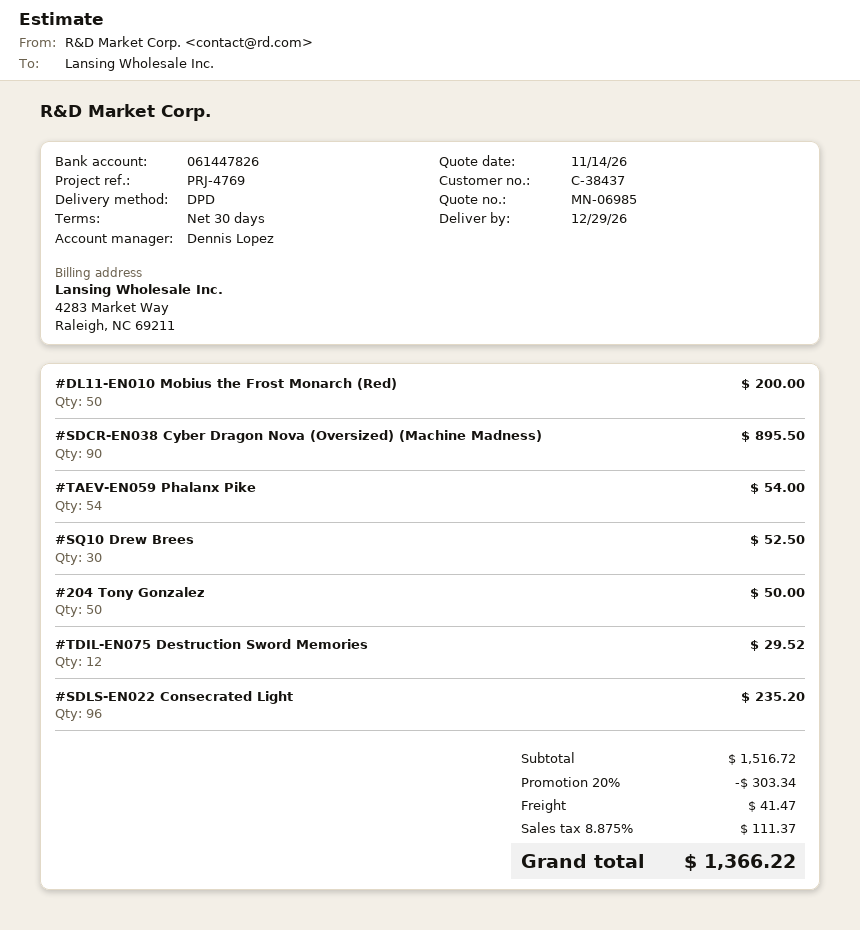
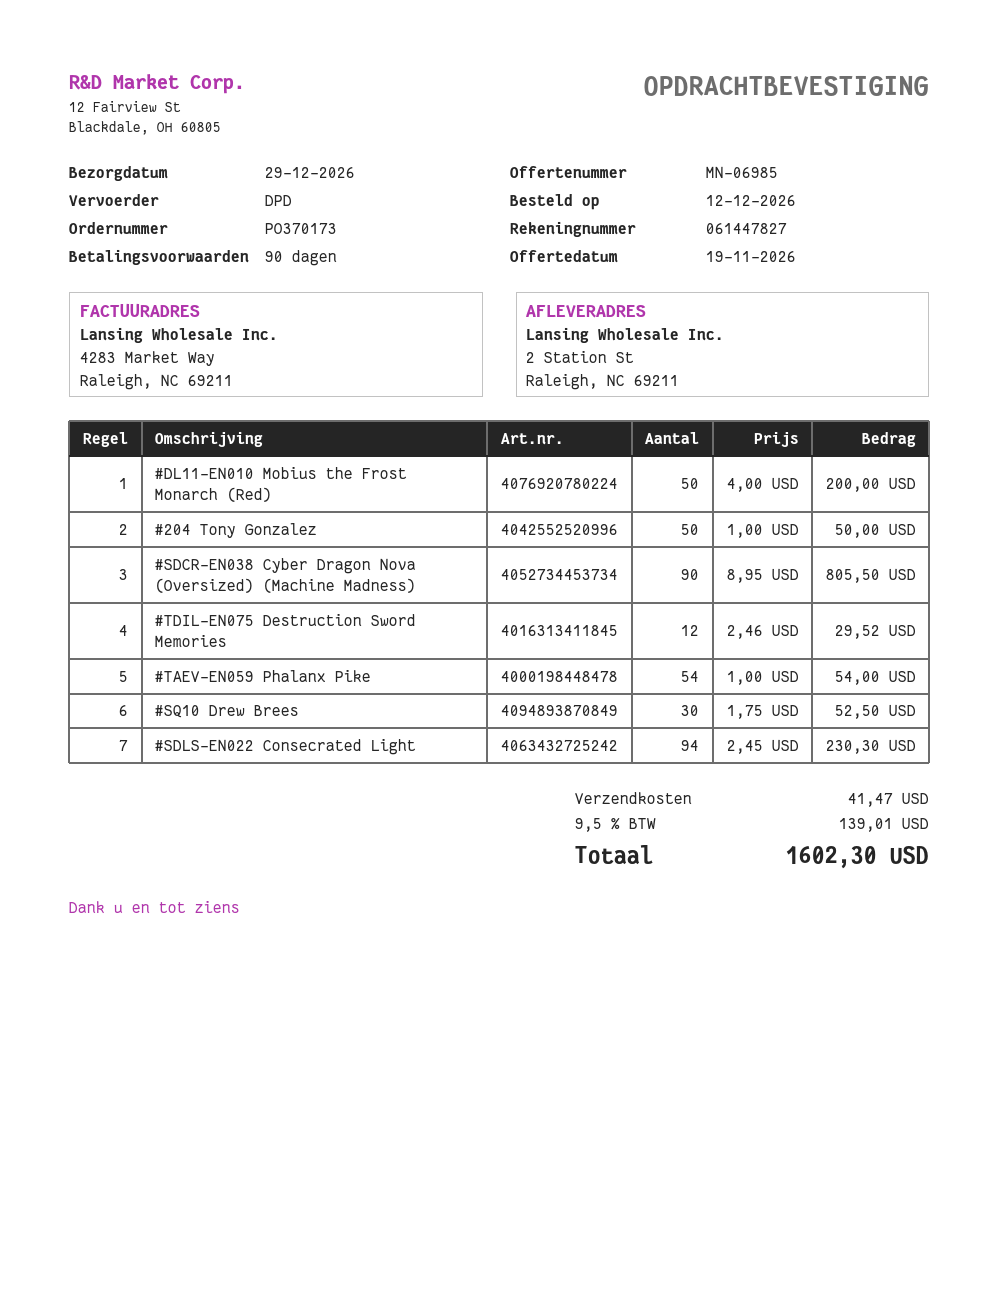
quote date: 2026-11-14 -> 2026-11-19
payment terms: 30 days -> 90 days
bank account: 061447826 -> 061447827
#SDCR-EN038 Cyber Dragon Nova (Oversized) (Machine Madness): 90 for 895.50 -> 90 for 805.50
#SDLS-EN022 Consecrated Light: 96 for 235.20 -> 94 for 230.30
discount: 20% = 303.34 -> none
tax: 8.875% = 111.37 -> 9.5% = 139.01
total: 1366.22 -> 1602.30

